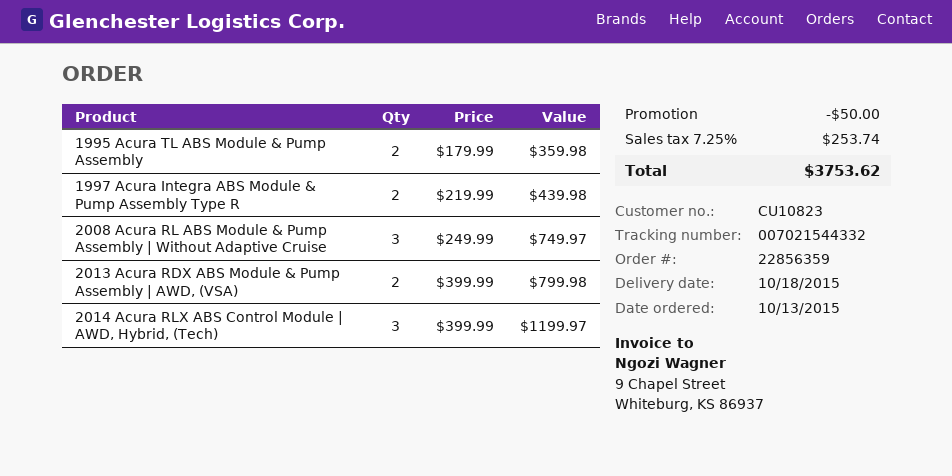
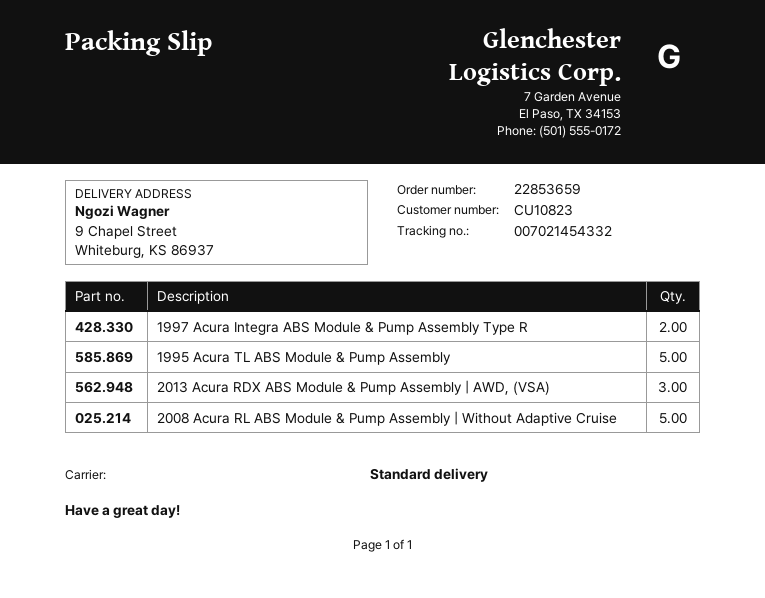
order number: 22856359 -> 22853659
tracking number: 007021544332 -> 007021454332
1995 Acura TL ABS Module & Pump Assembly: 2 -> 5
2008 Acura RL ABS Module & Pump Assembly | Without Adaptive Cruise: 3 -> 5
2013 Acura RDX ABS Module & Pump Assembly | AWD, (VSA): 2 -> 3
2014 Acura RLX ABS Control Module | AWD, Hybrid, (Tech): 3 -> none

